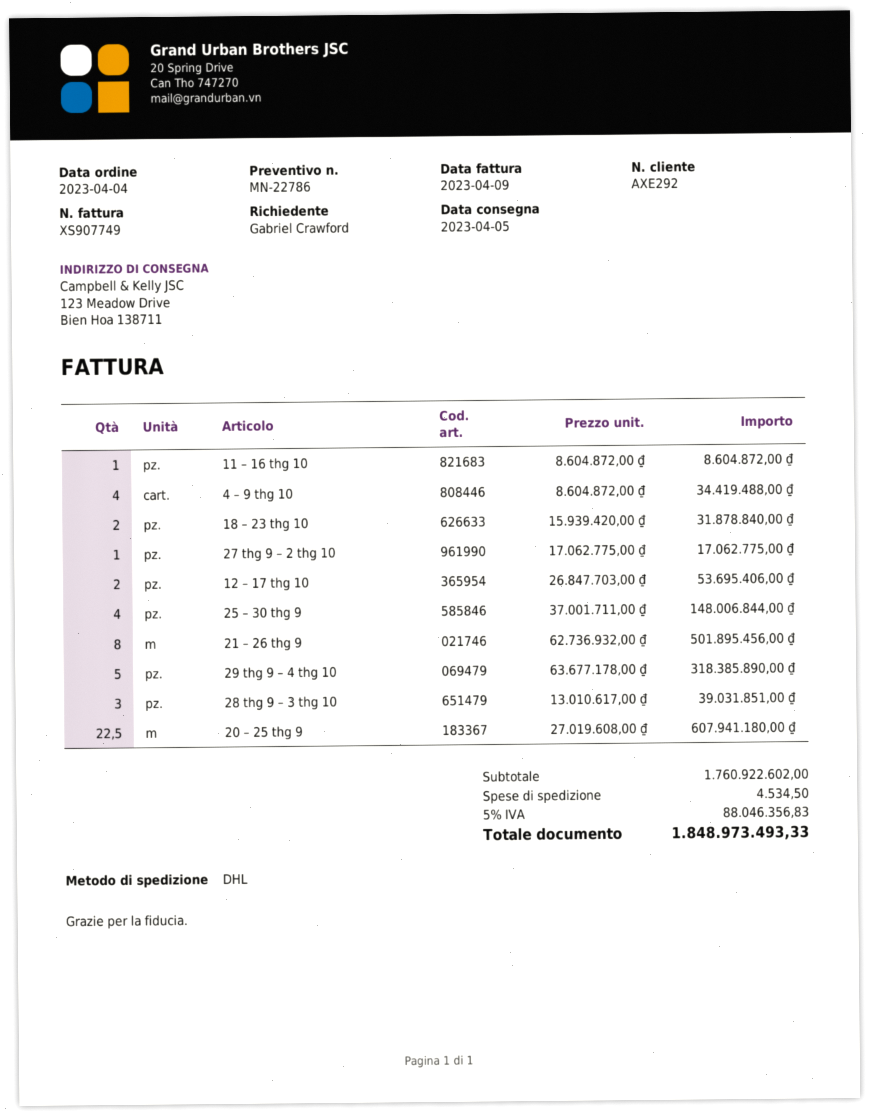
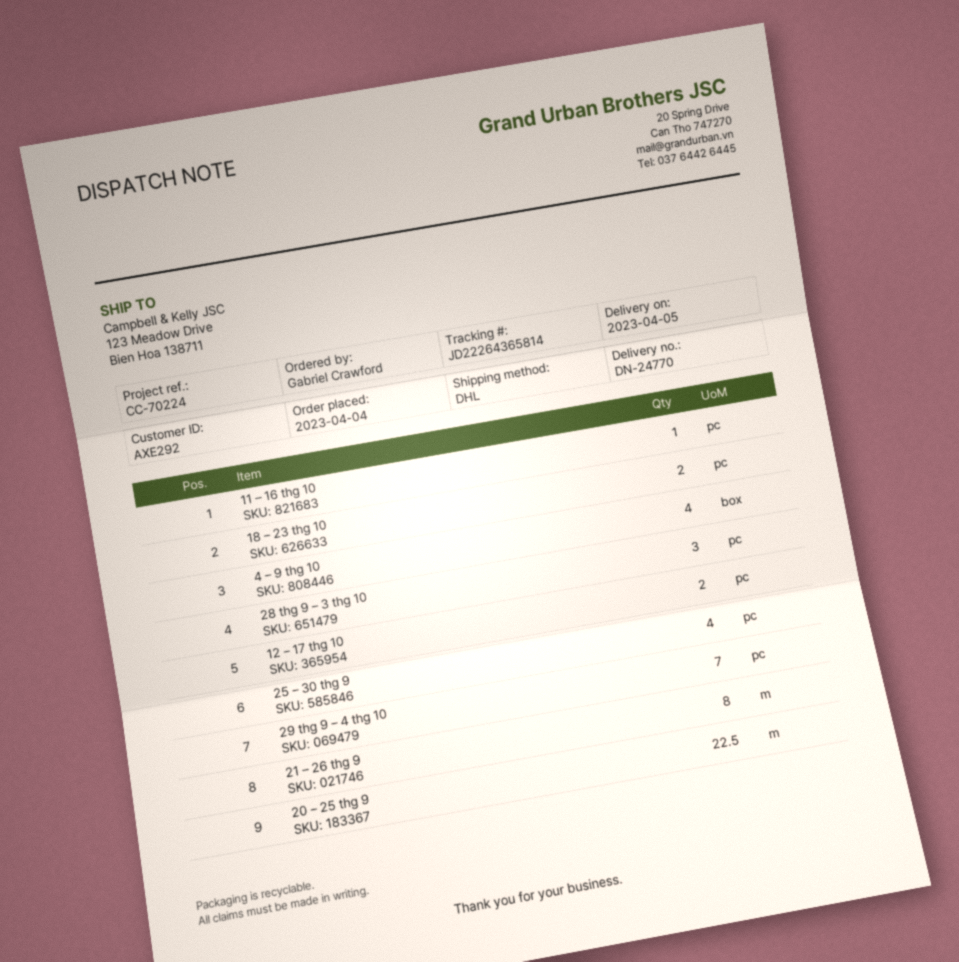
27 thg 9 – 2 thg 10: 1 -> none
29 thg 9 – 4 thg 10: 5 -> 7

